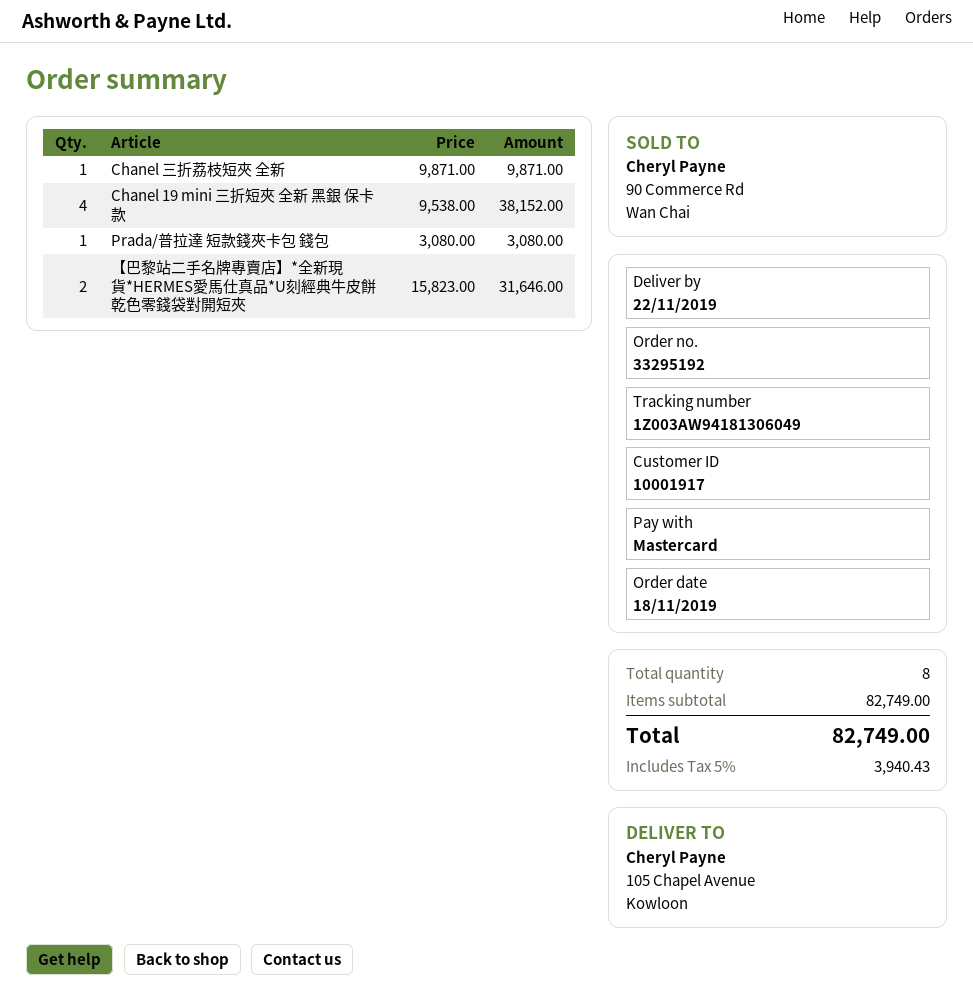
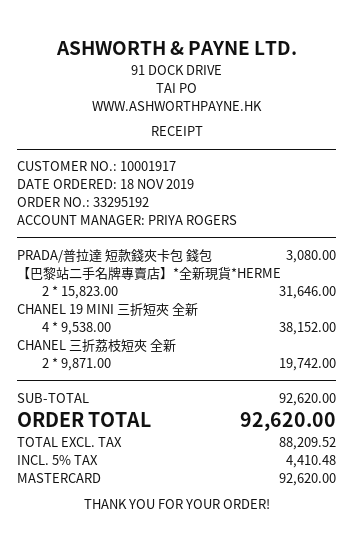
Chanel 三折荔枝短夾 全新: 1 x 9871.00 = 9871.00 -> 2 x 9871.00 = 19742.00
subtotal: 82749.00 -> 92620.00
tax: 5% = 3940.43 -> 5% = 4410.48
total: 82749.00 -> 92620.00

